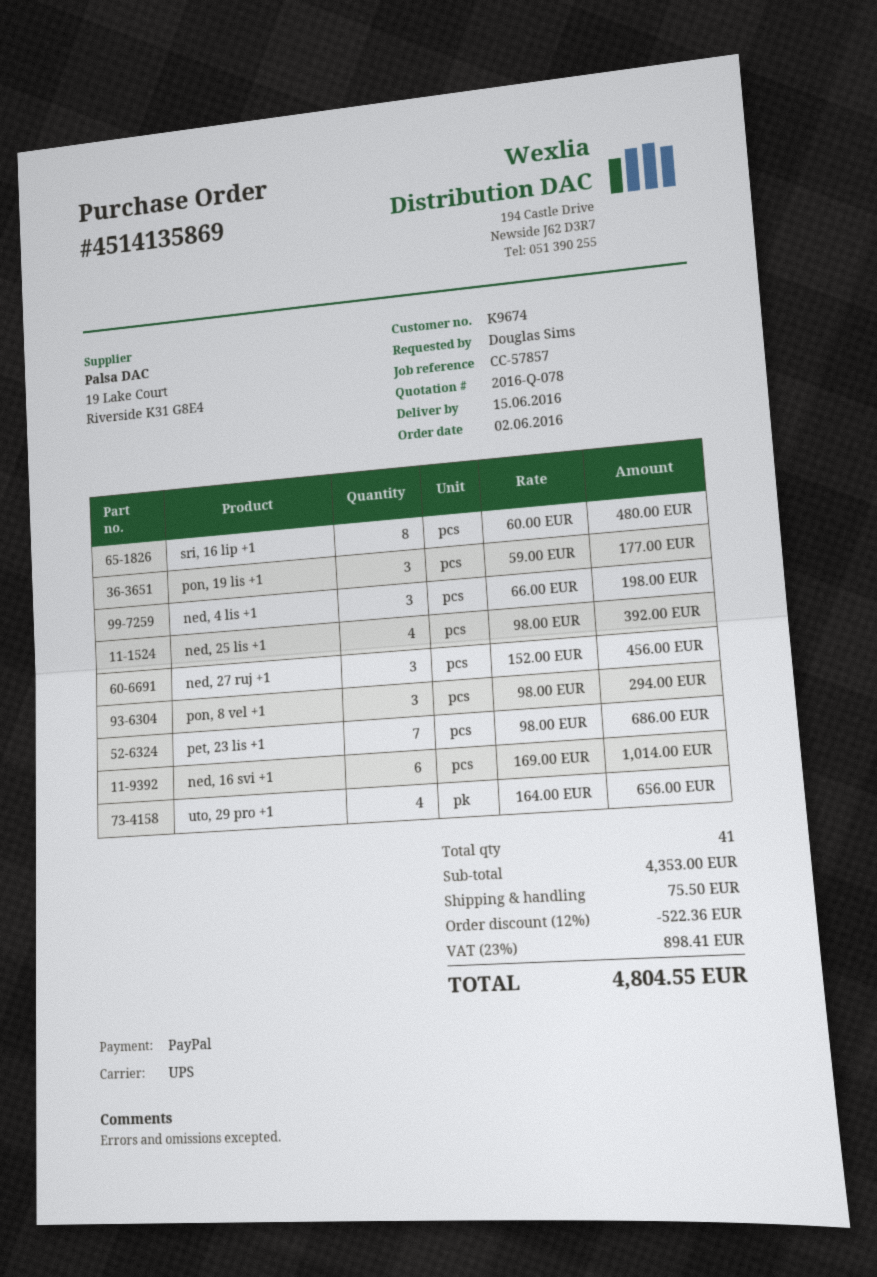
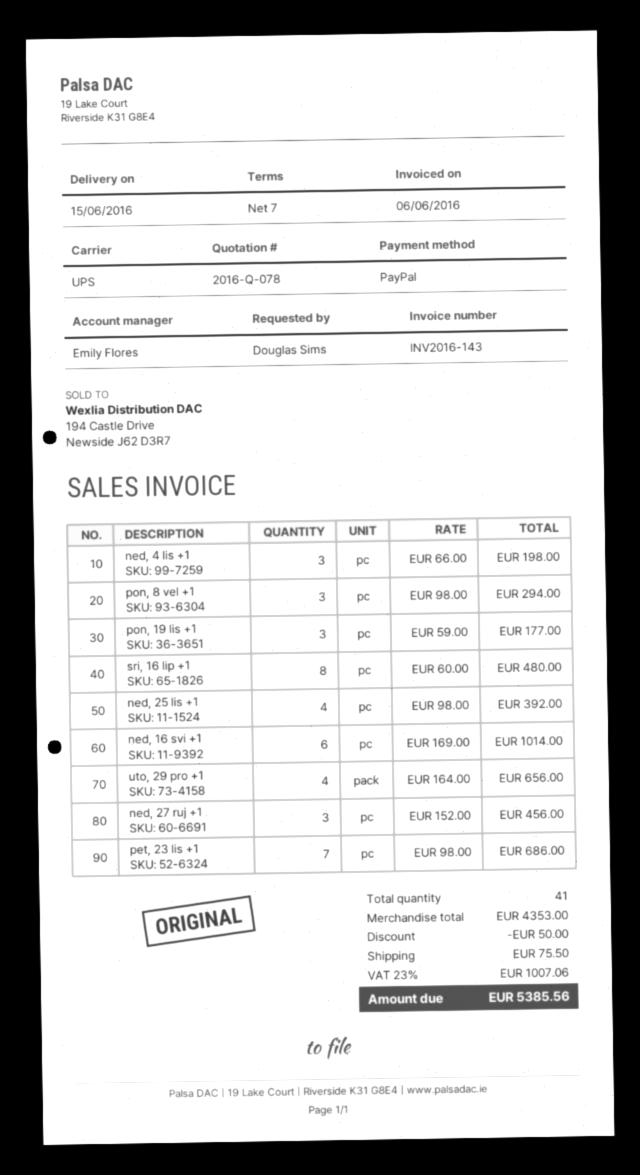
discount: 522.36 -> 50.00
tax: 23% = 898.41 -> 23% = 1007.06
total: 4804.55 -> 5385.56

